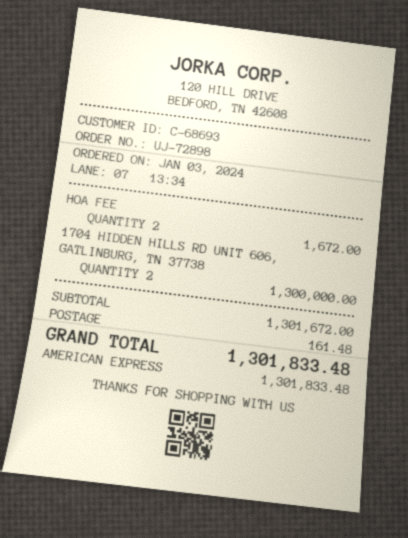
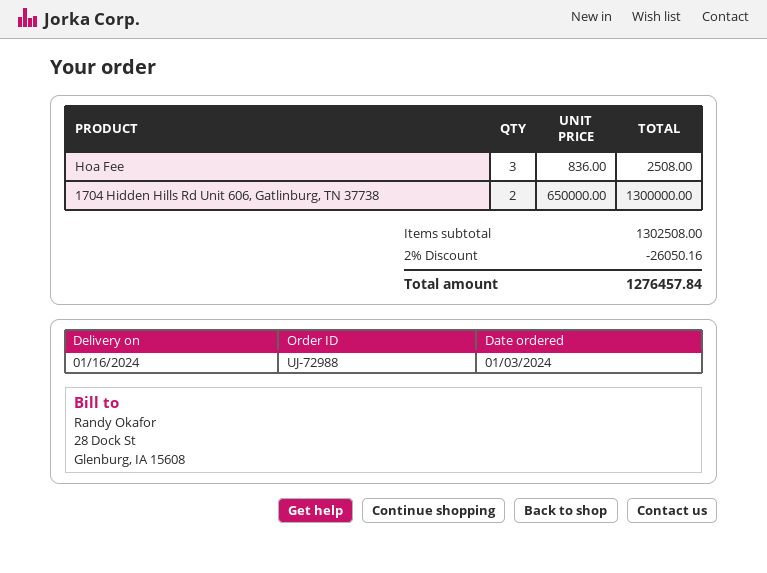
order number: UJ-72898 -> UJ-72988
HOA FEE: 2 for 1672.00 -> 3 for 2508.00
subtotal: 1301672.00 -> 1302508.00
discount: none -> 2% = 26050.16
shipping: 161.48 -> none
total: 1301833.48 -> 1276457.84

